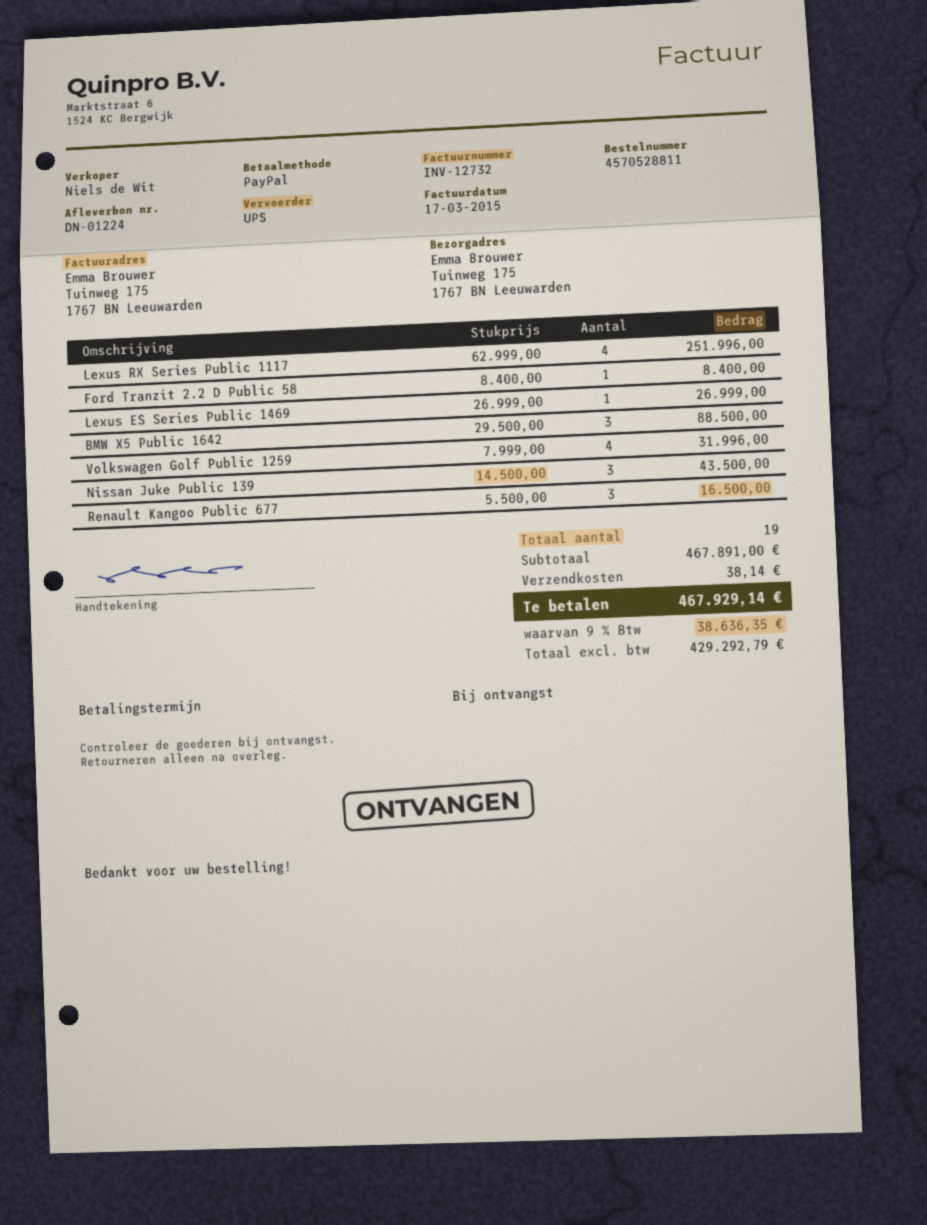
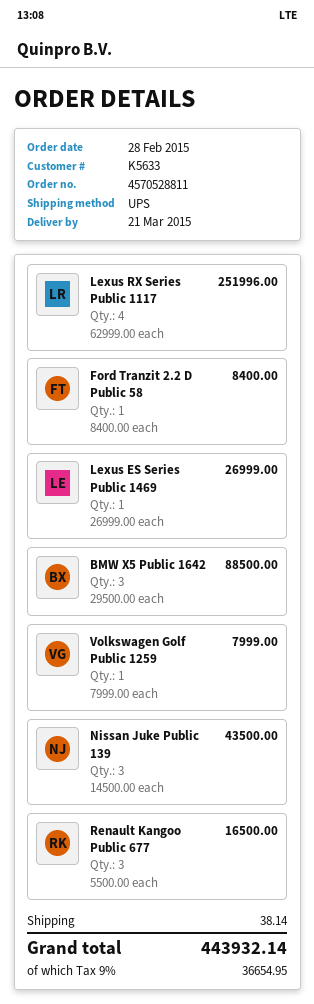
Volkswagen Golf Public 1259: 4 x 7999.00 = 31996.00 -> 1 x 7999.00 = 7999.00
tax: 9% = 38636.35 -> 9% = 36654.95
total: 467929.14 -> 443932.14

